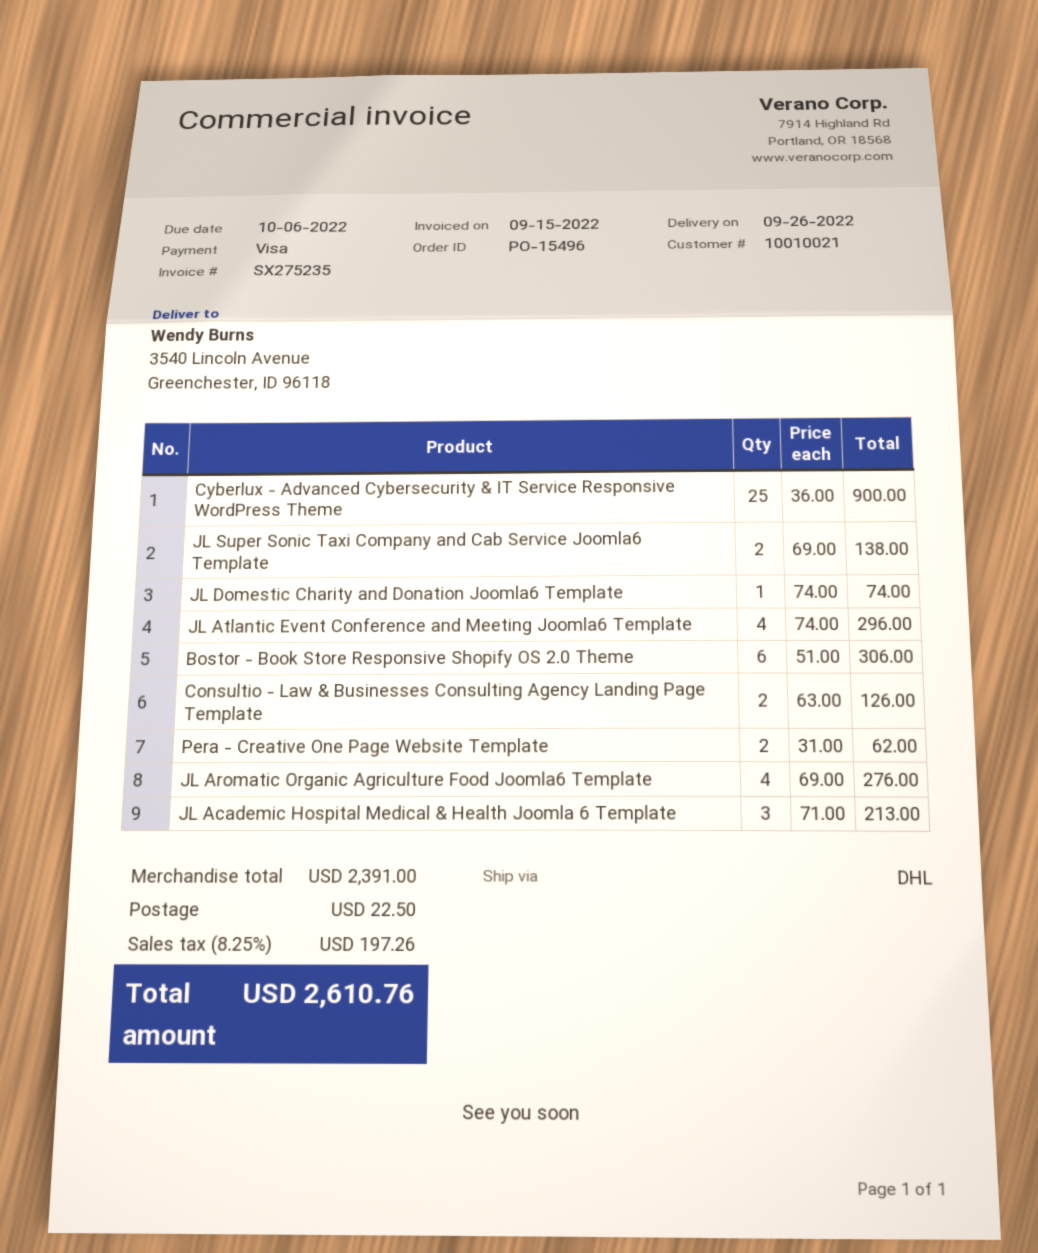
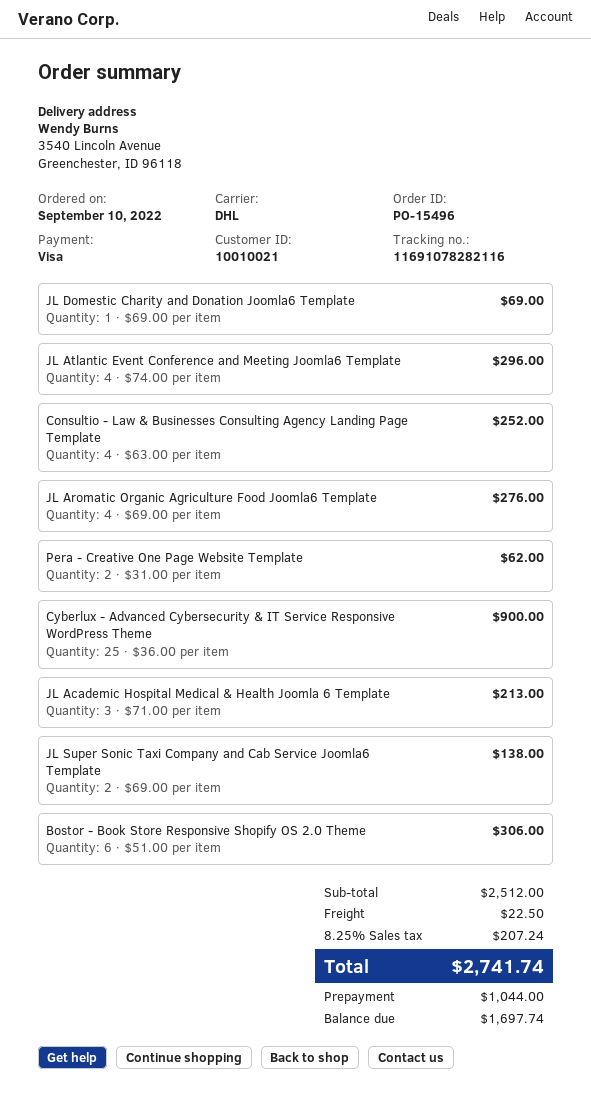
JL Domestic Charity and Donation Joomla6 Template: 1 x 74.00 = 74.00 -> 1 x 69.00 = 69.00
Consultio - Law & Businesses Consulting Agency Landing Page Template: 2 x 63.00 = 126.00 -> 4 x 63.00 = 252.00
subtotal: 2391.00 -> 2512.00
tax: 8.25% = 197.26 -> 8.25% = 207.24
total: 2610.76 -> 2741.74

